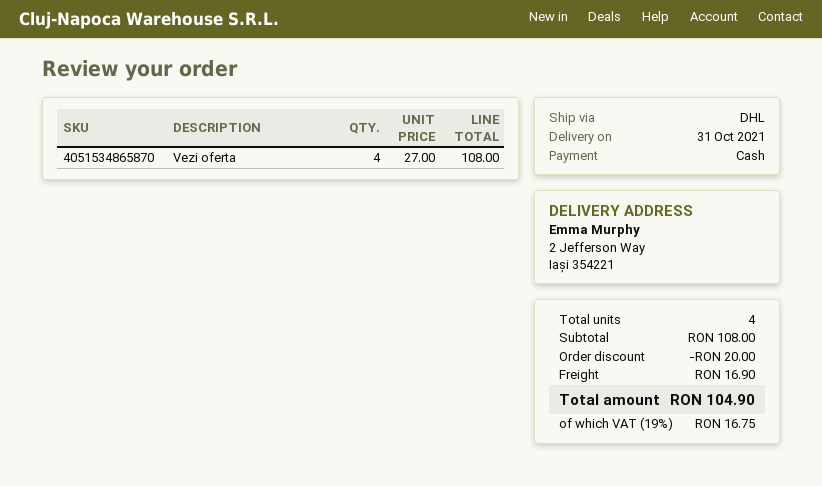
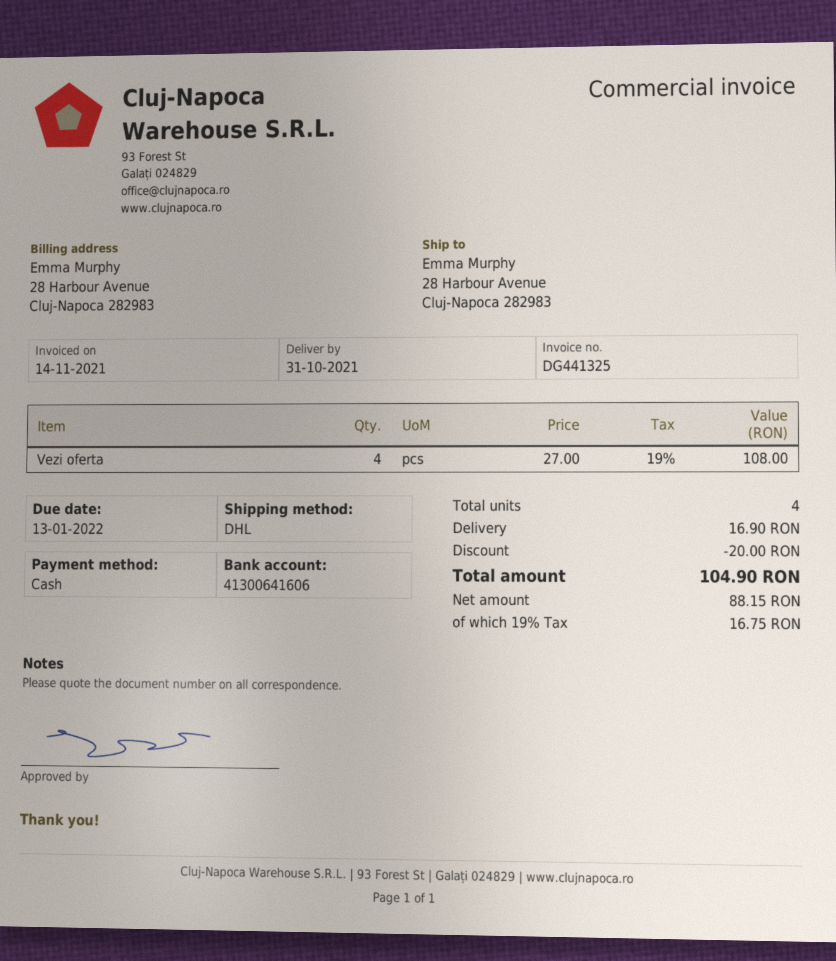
ship to: 2 Jefferson Way, Iași 354221 -> 28 Harbour Avenue, Cluj-Napoca 282983

